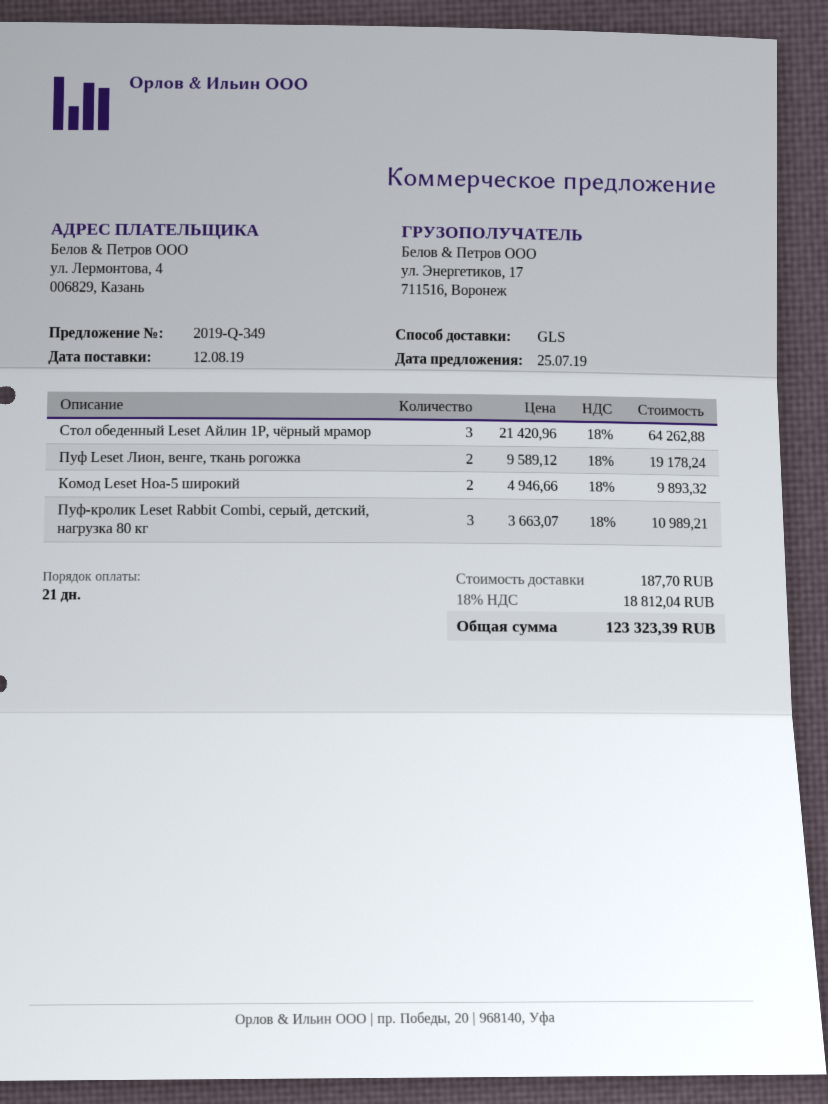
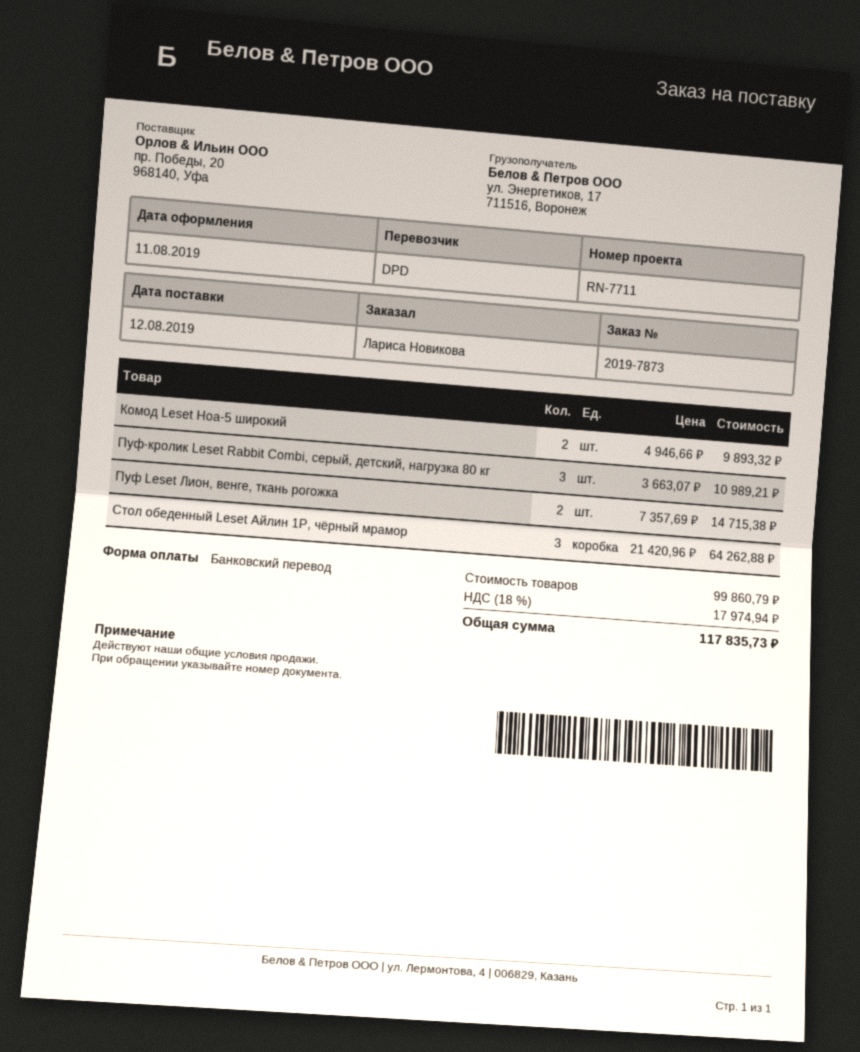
shipping method: GLS -> DPD
Пуф Leset Лион, венге, ткань рогожка: 2 x 9589.12 = 19178.24 -> 2 x 7357.69 = 14715.38
shipping: 187.70 -> none
tax: 18% = 18812.04 -> 18% = 17974.94
total: 123323.39 -> 117835.73

